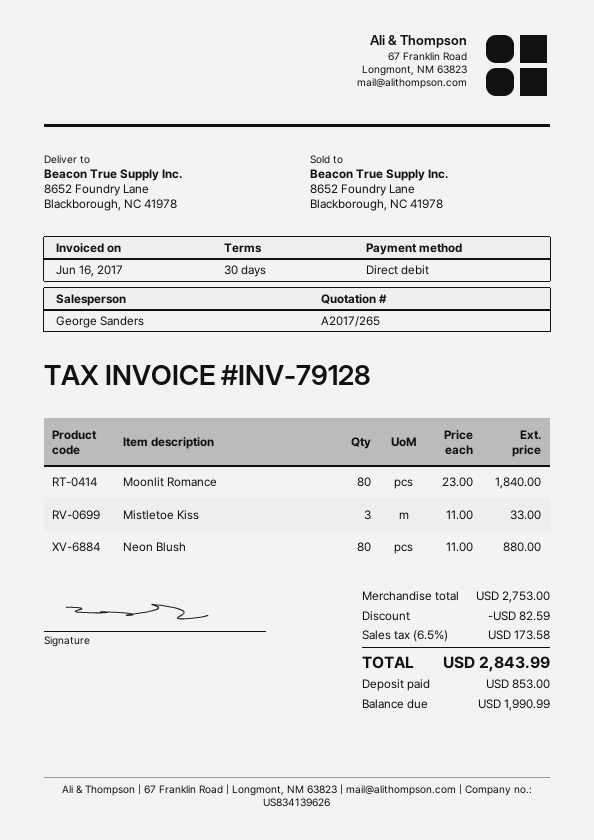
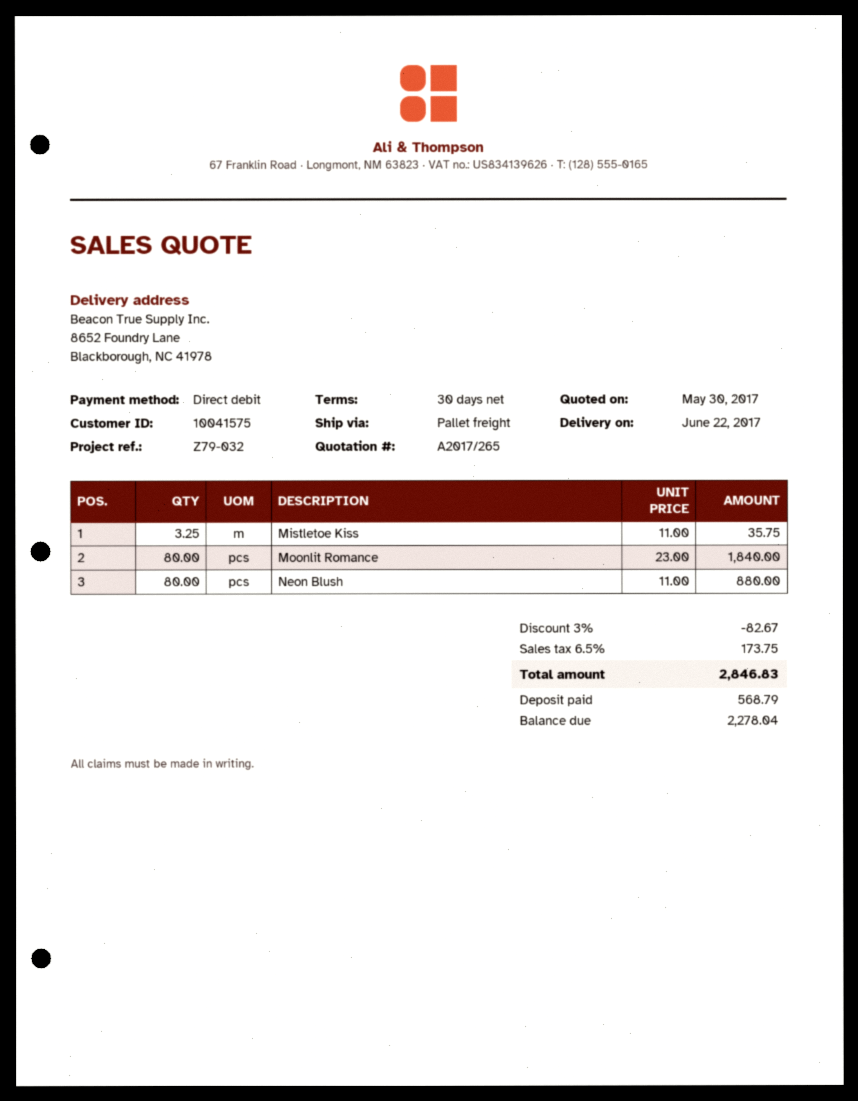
Mistletoe Kiss: 3 x 11.00 = 33.00 -> 3.25 x 11.00 = 35.75
discount: 82.59 -> 82.67
tax: 6.5% = 173.58 -> 6.5% = 173.75
total: 2843.99 -> 2846.83
deposit: 853.00 -> 568.79
balance: 1990.99 -> 2278.04

